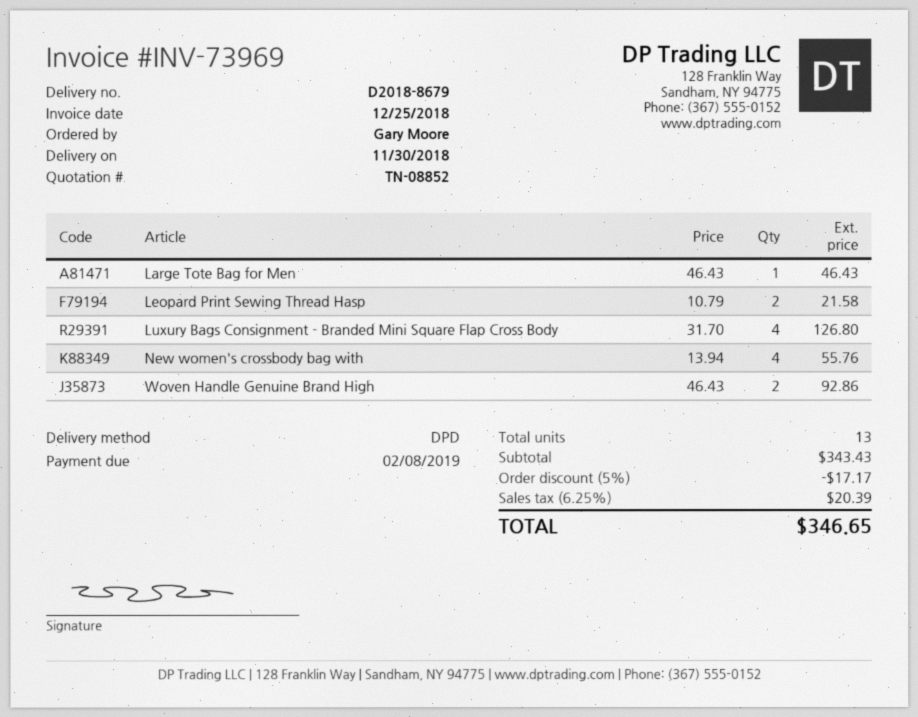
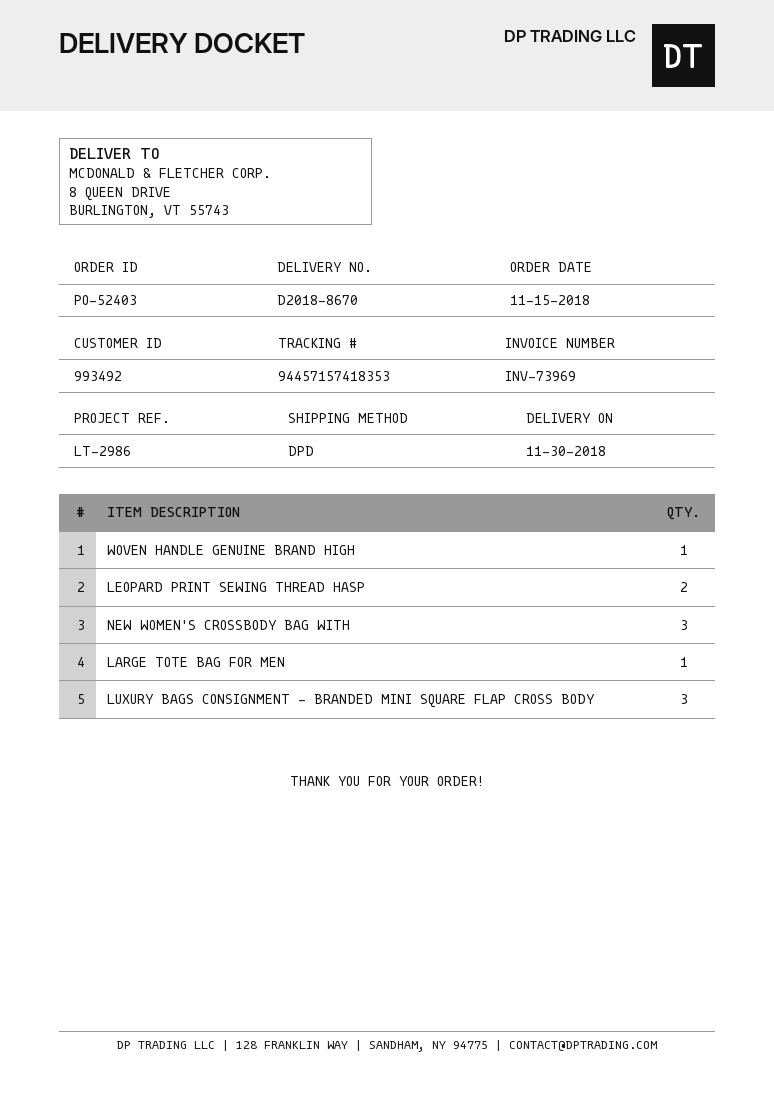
delivery note number: D2018-8679 -> D2018-8670
Luxury Bags Consignment - Branded Mini Square Flap Cross Body: 4 -> 3
New women's crossbody bag with: 4 -> 3
Woven Handle Genuine Brand High: 2 -> 1

